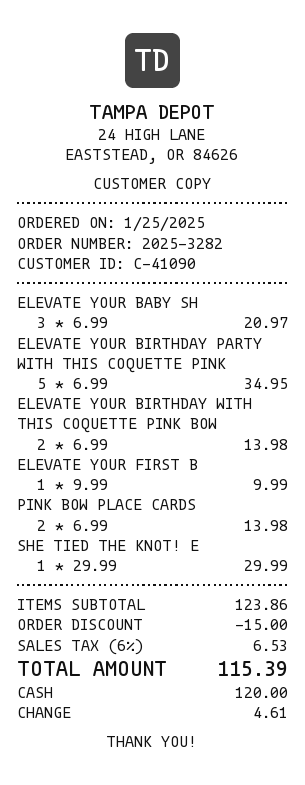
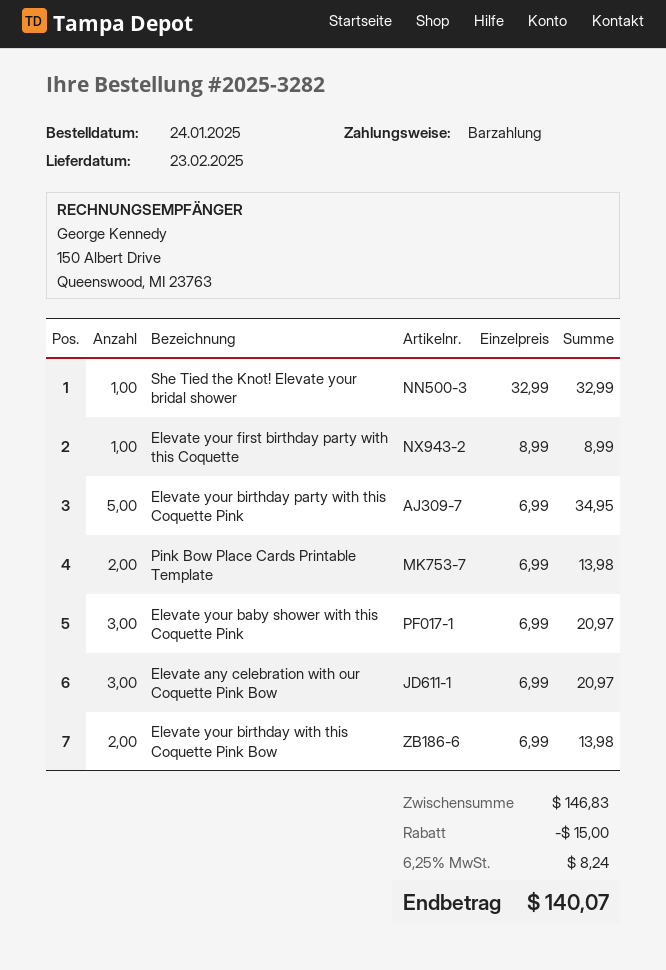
order date: 2025-01-25 -> 2025-01-24
ELEVATE YOUR FIRST B: 1 x 9.99 = 9.99 -> 1 x 8.99 = 8.99
SHE TIED THE KNOT! E: 1 x 29.99 = 29.99 -> 1 x 32.99 = 32.99
Elevate any celebration with our Coquette Pink Bow: none -> 3 x 6.99 = 20.97
subtotal: 123.86 -> 146.83
tax: 6% = 6.53 -> 6.25% = 8.24
total: 115.39 -> 140.07

